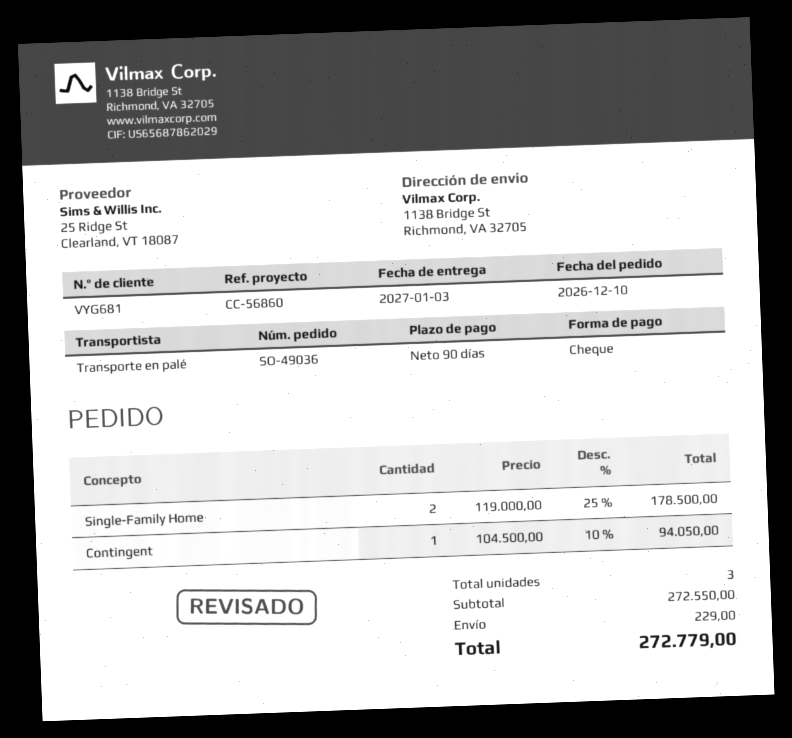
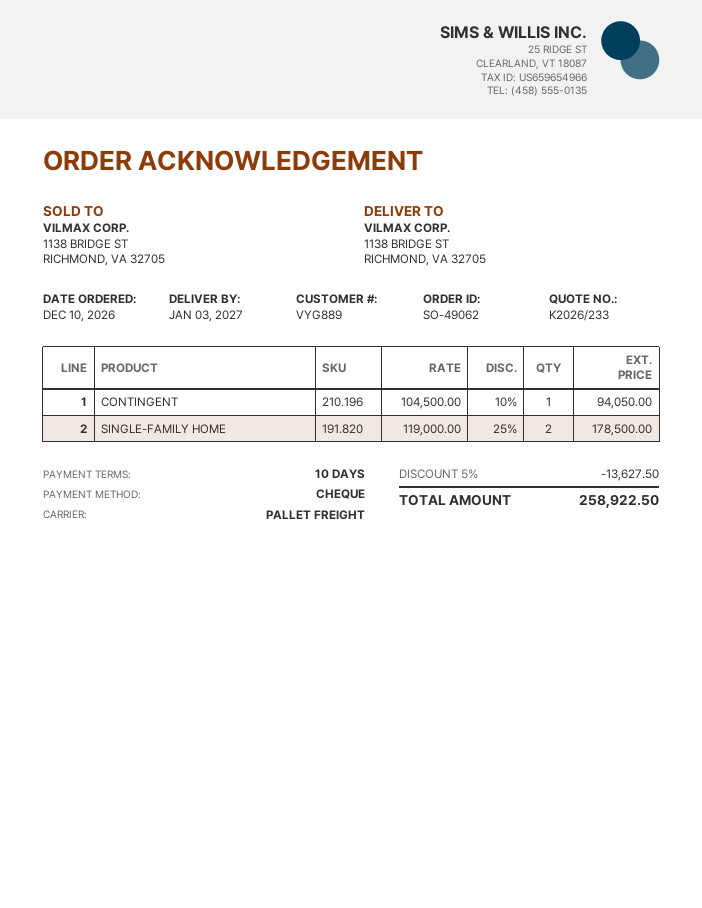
order number: SO-49036 -> SO-49062
payment terms: 90 days -> 10 days
customer number: VYG681 -> VYG889
discount: none -> 5% = 13627.50
shipping: 229.00 -> none
total: 272779.00 -> 258922.50

